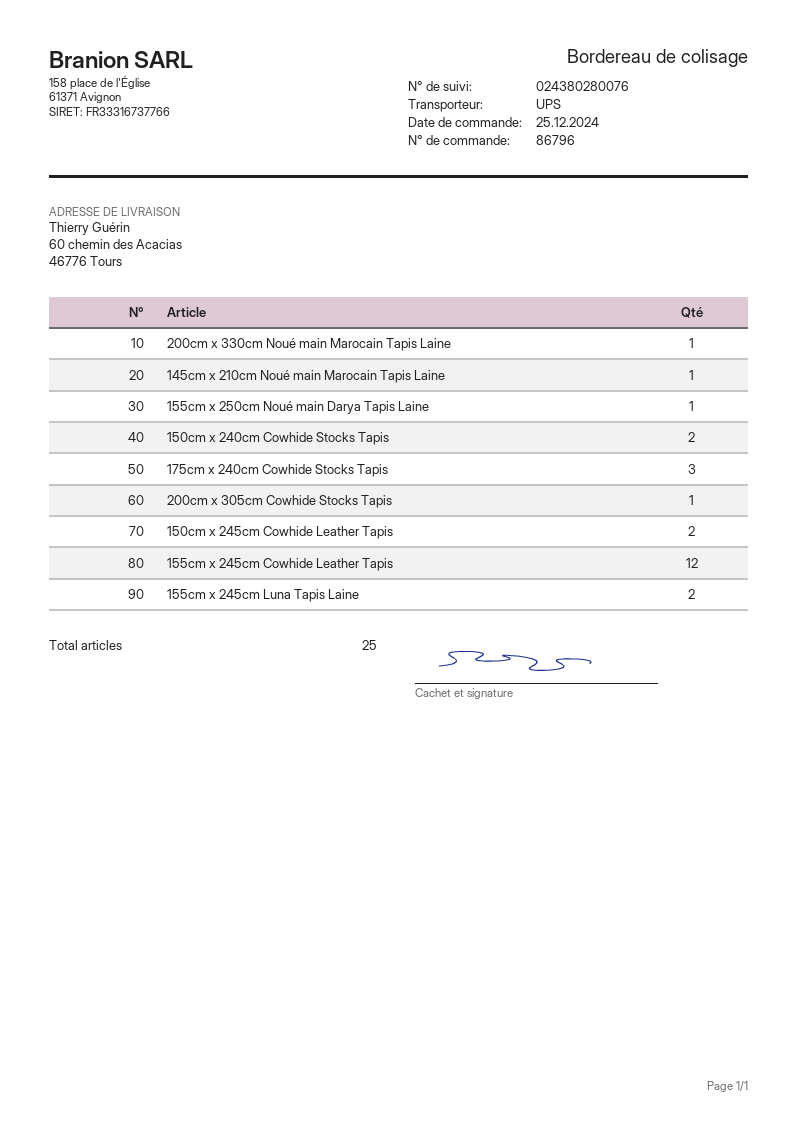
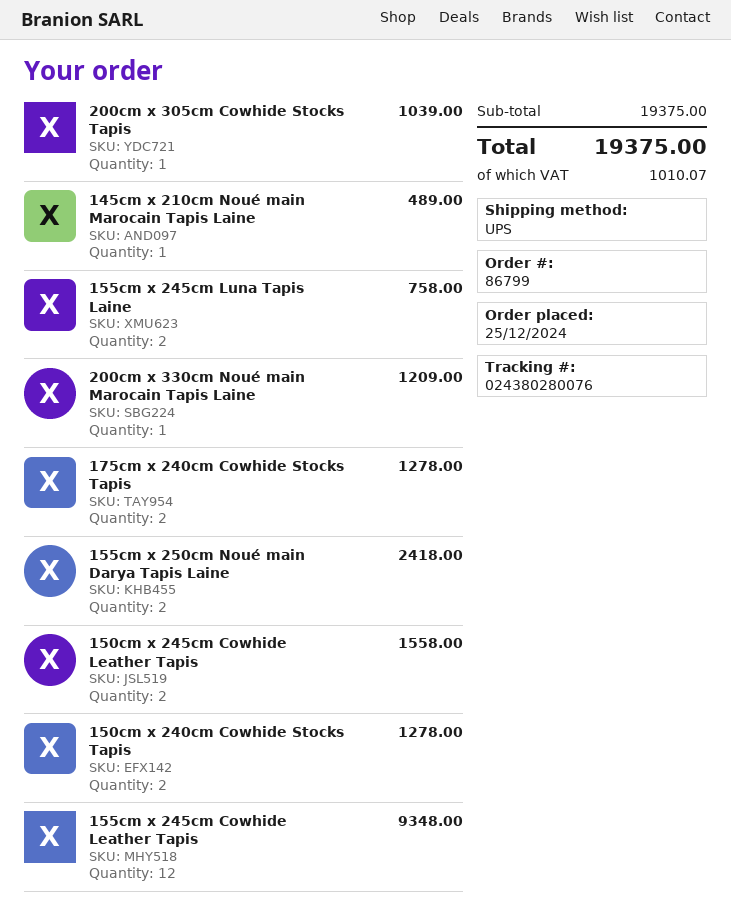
order number: 86796 -> 86799
155cm x 250cm Noué main Darya Tapis Laine: 1 -> 2
175cm x 240cm Cowhide Stocks Tapis: 3 -> 2

